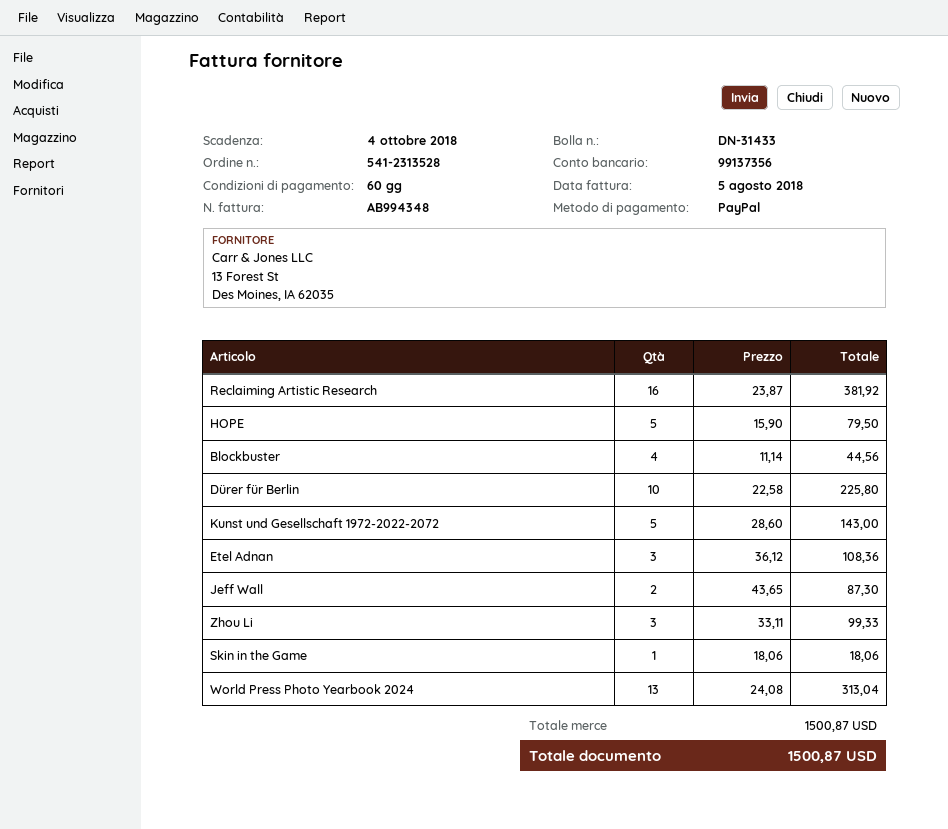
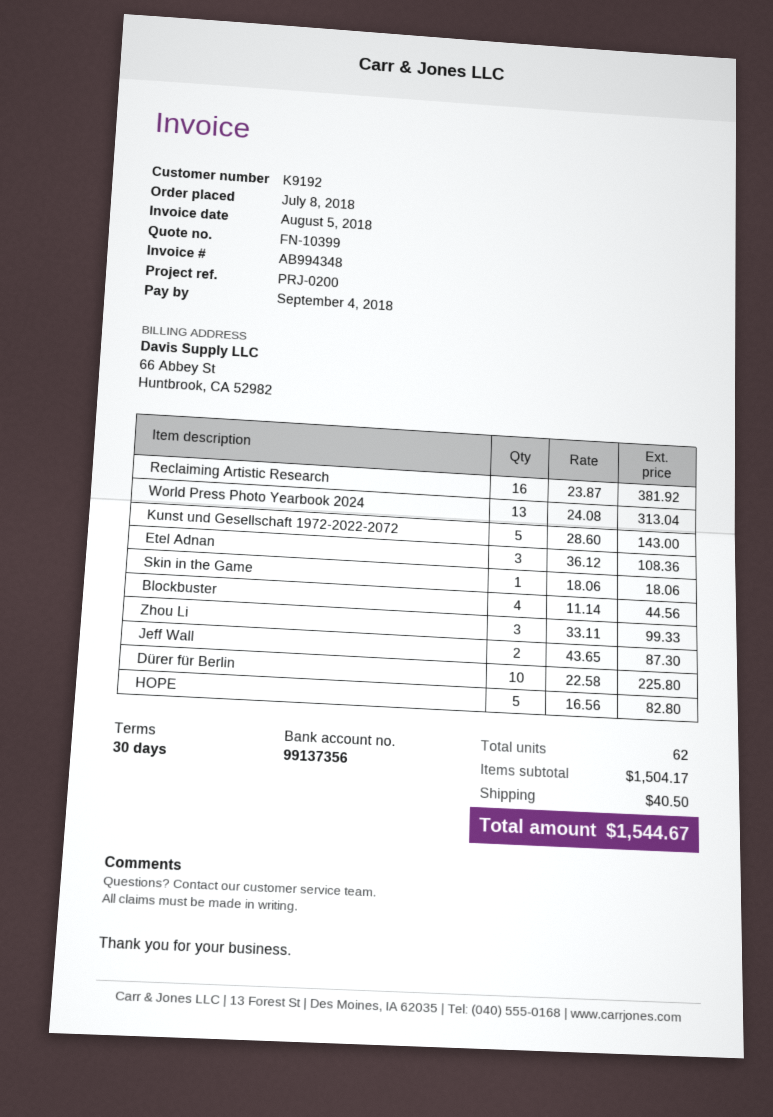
payment terms: 60 days -> 30 days
due date: 2018-10-04 -> 2018-09-04
HOPE: 5 x 15.90 = 79.50 -> 5 x 16.56 = 82.80
subtotal: 1500.87 -> 1504.17
shipping: none -> 40.50
total: 1500.87 -> 1544.67

